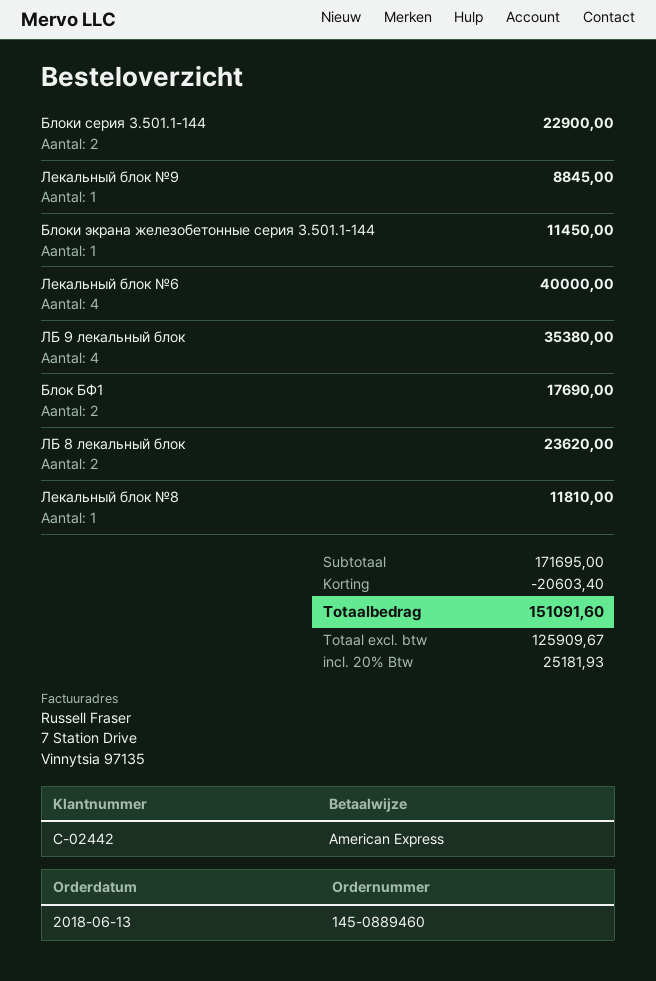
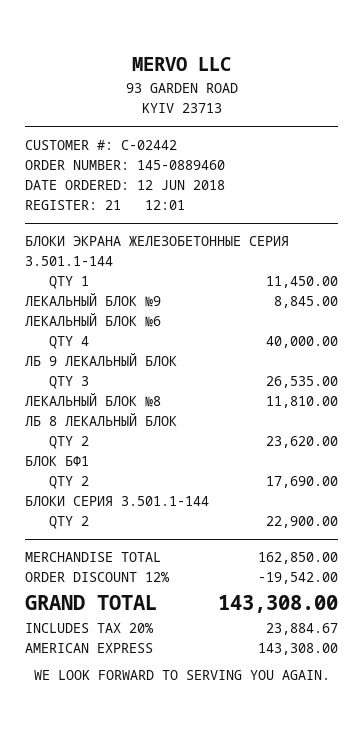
order date: 2018-06-13 -> 2018-06-12
ЛБ 9 лекальный блок: 4 for 35380.00 -> 3 for 26535.00
subtotal: 171695.00 -> 162850.00
discount: 20603.40 -> 19542.00
tax: 20% = 25181.93 -> 20% = 23884.67
total: 151091.60 -> 143308.00

